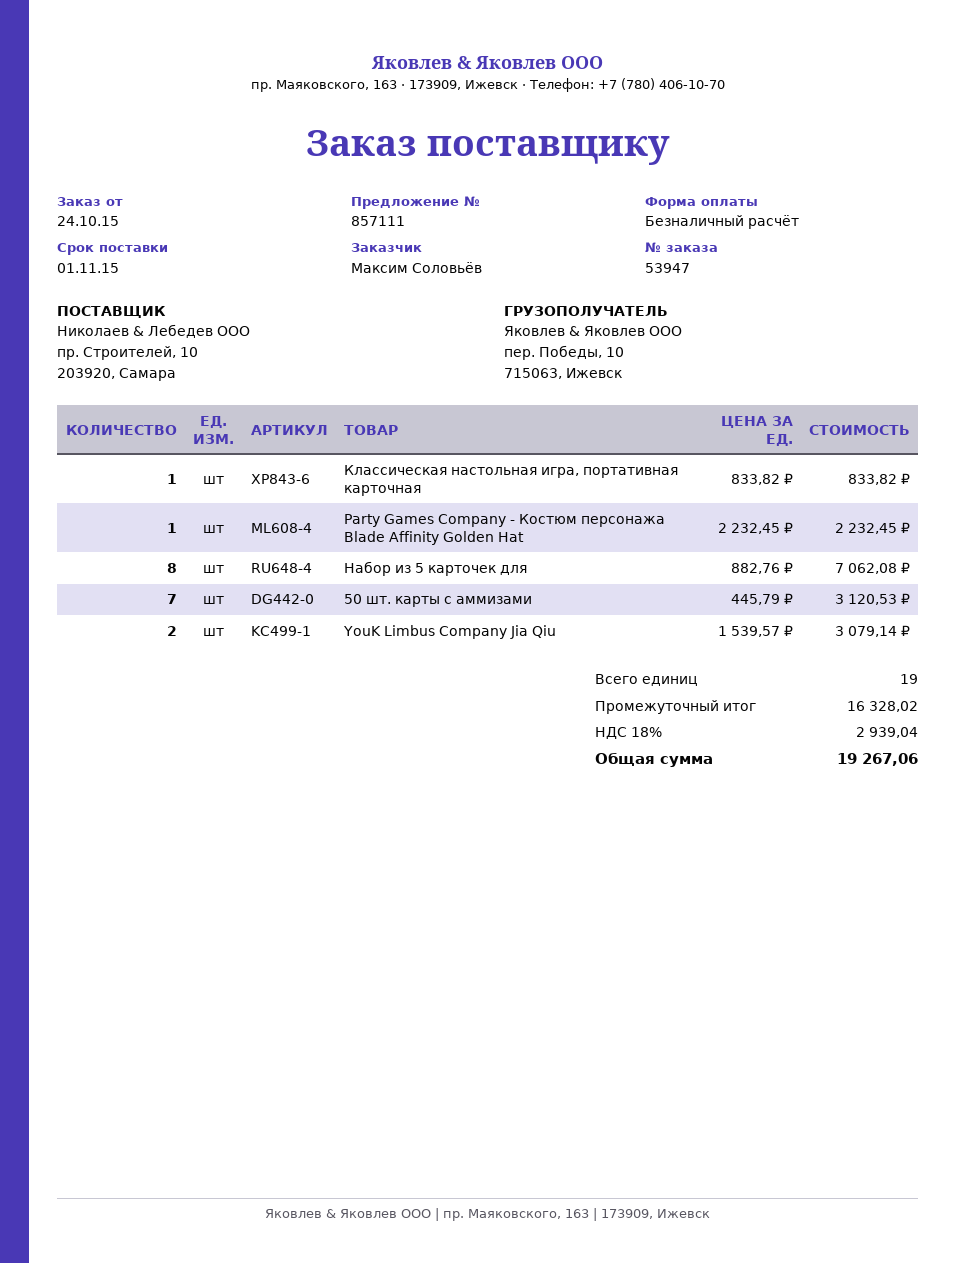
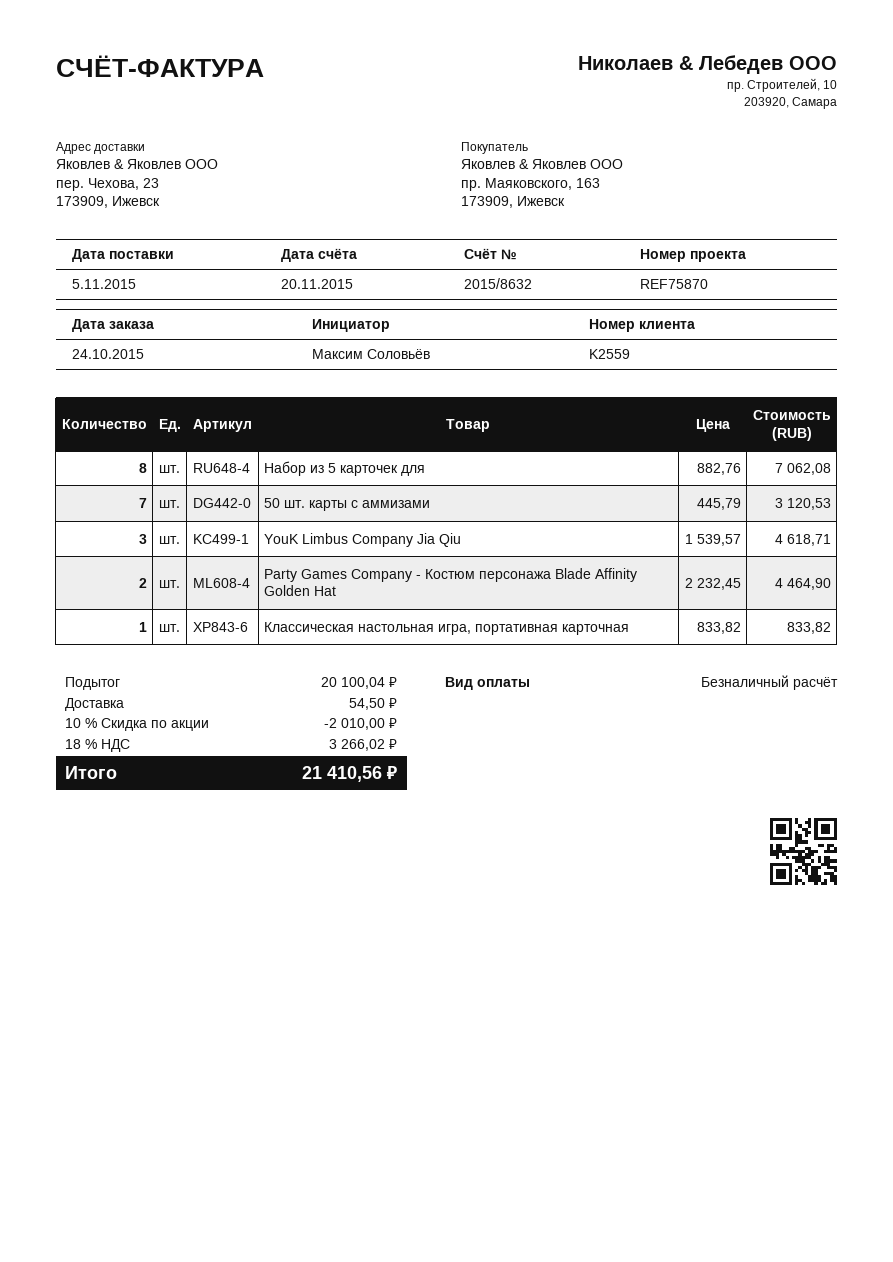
delivery date: 2015-11-01 -> 2015-11-05
ship to: пер. Победы, 10, 715063, Ижевск -> пер. Чехова, 23, 173909, Ижевск
Party Games Company - Костюм персонажа Blade Affinity Golden Hat: 1 x 2232.45 = 2232.45 -> 2 x 2232.45 = 4464.90
YouK Limbus Company Jia Qiu: 2 x 1539.57 = 3079.14 -> 3 x 1539.57 = 4618.71
subtotal: 16328.02 -> 20100.04
discount: none -> 10% = 2010.00
shipping: none -> 54.50
tax: 18% = 2939.04 -> 18% = 3266.02
total: 19267.06 -> 21410.56

